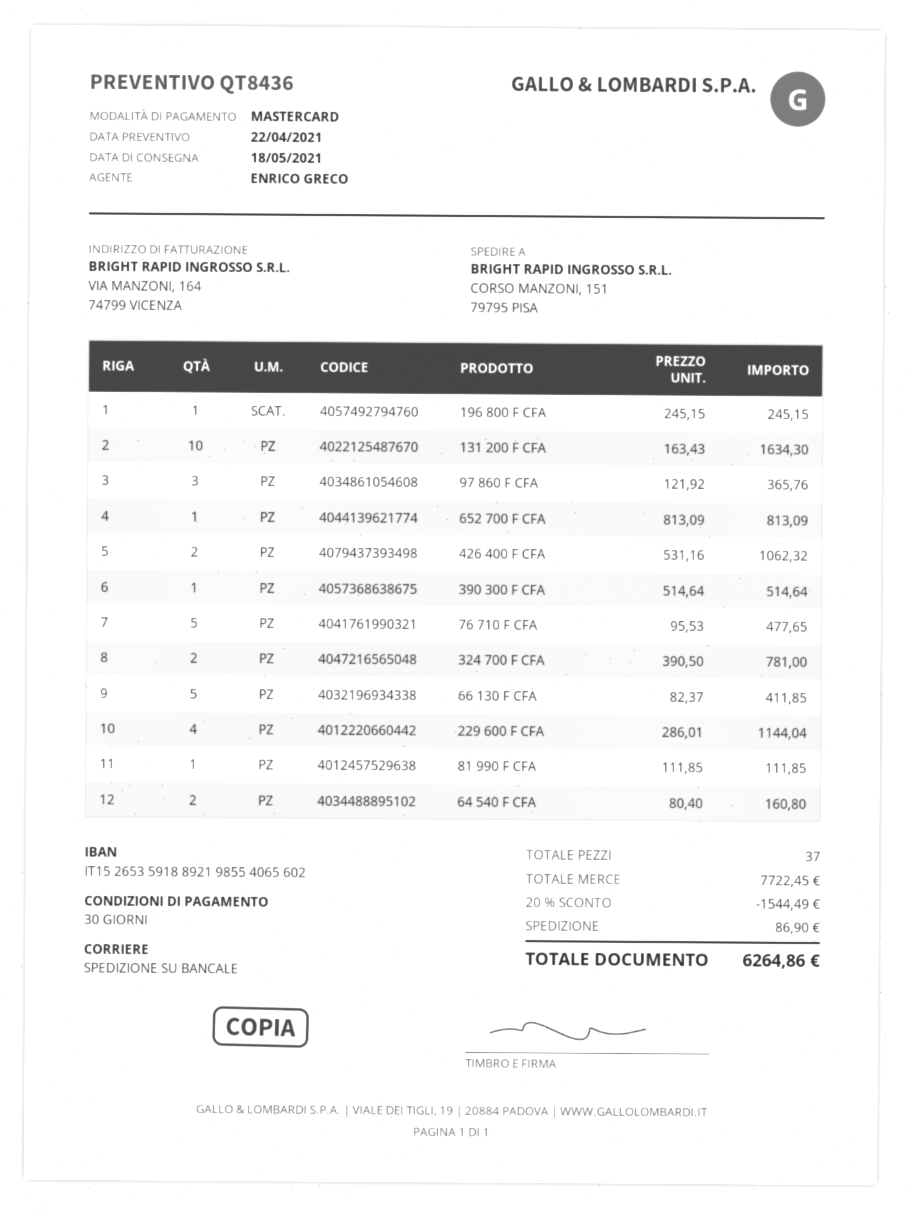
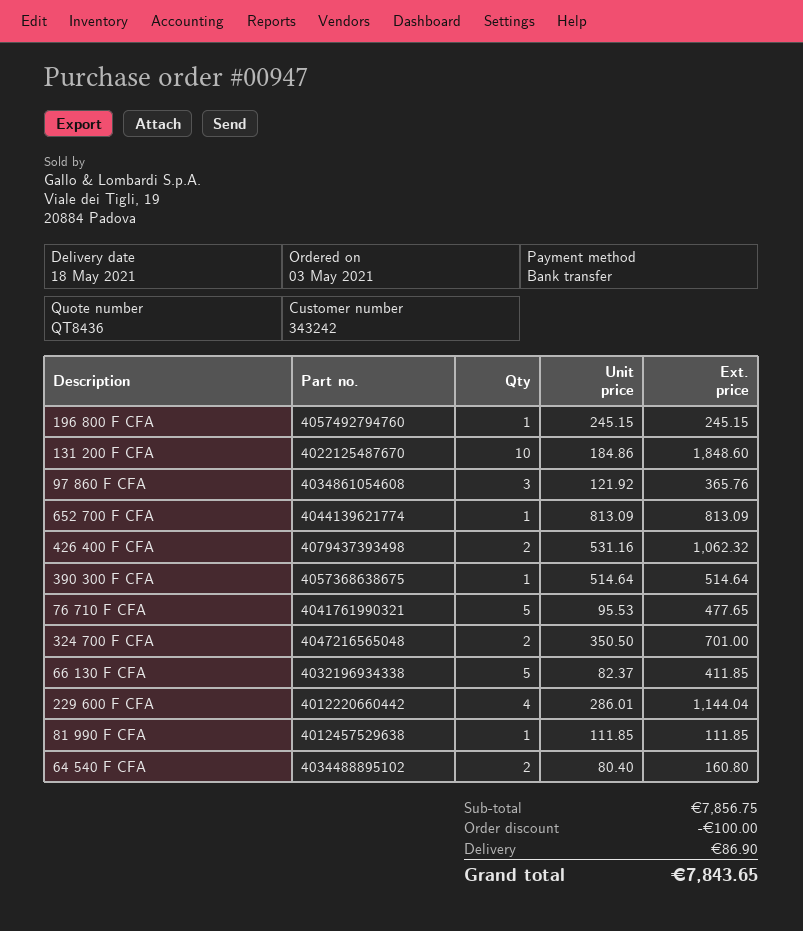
payment method: Mastercard -> bank transfer
131 200 F CFA: 10 x 163.43 = 1634.30 -> 10 x 184.86 = 1848.60
324 700 F CFA: 2 x 390.50 = 781.00 -> 2 x 350.50 = 701.00
subtotal: 7722.45 -> 7856.75
discount: 1544.49 -> 100.00
total: 6264.86 -> 7843.65

